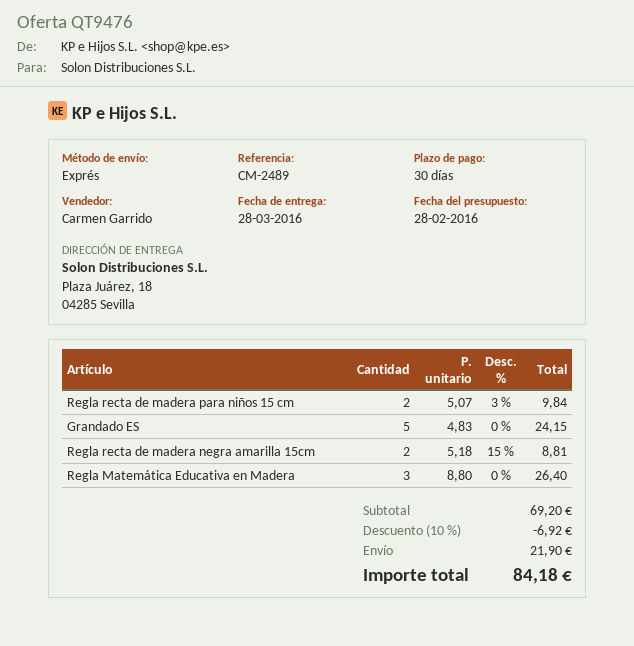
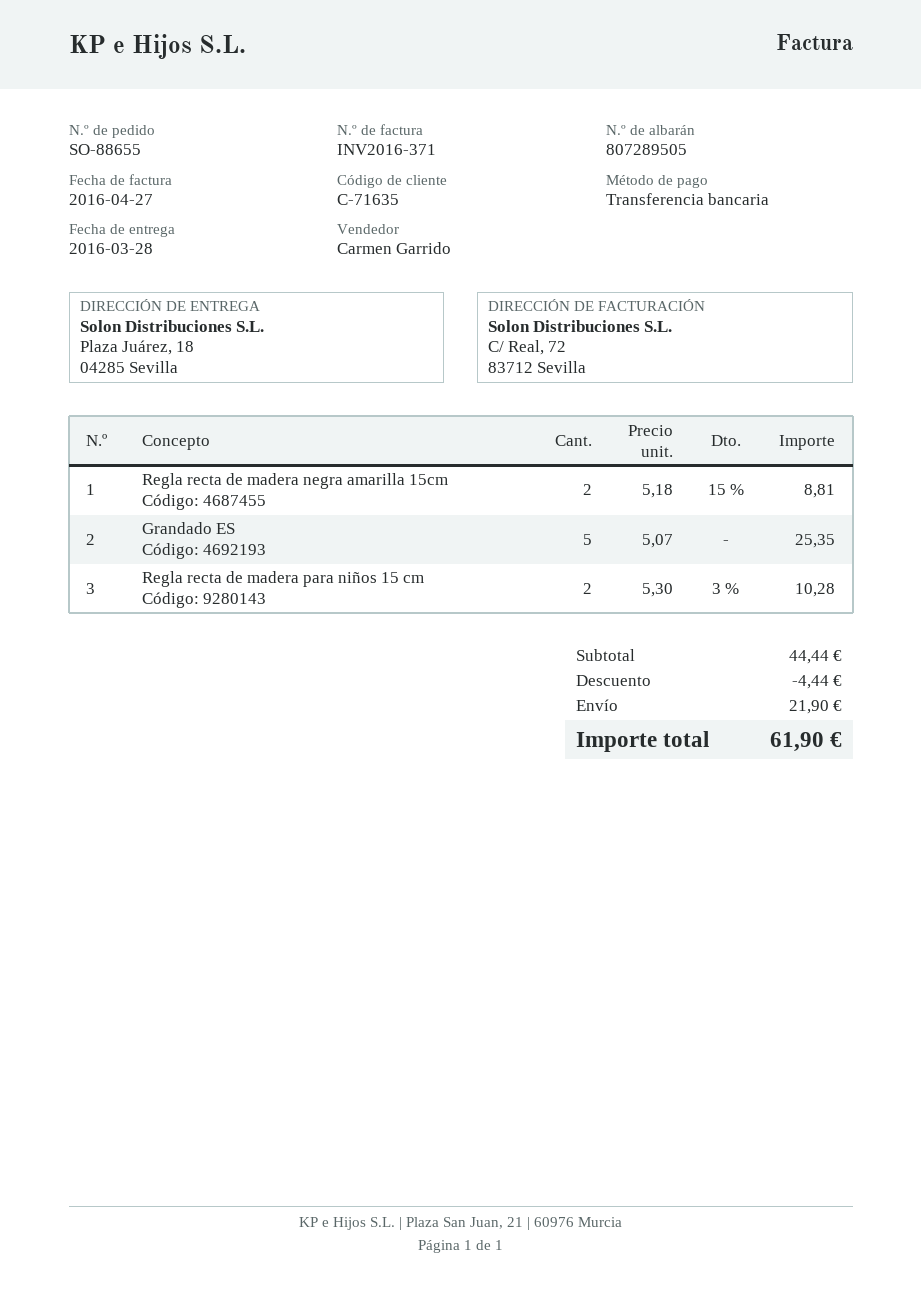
Regla recta de madera para niños 15 cm: 2 x 5.07 - 3% = 9.84 -> 2 x 5.30 - 3% = 10.28
Grandado ES: 5 x 4.83 = 24.15 -> 5 x 5.07 = 25.35
Regla Matemática Educativa en Madera: 3 x 8.80 = 26.40 -> none
subtotal: 69.20 -> 44.44
discount: 6.92 -> 4.44
total: 84.18 -> 61.90

